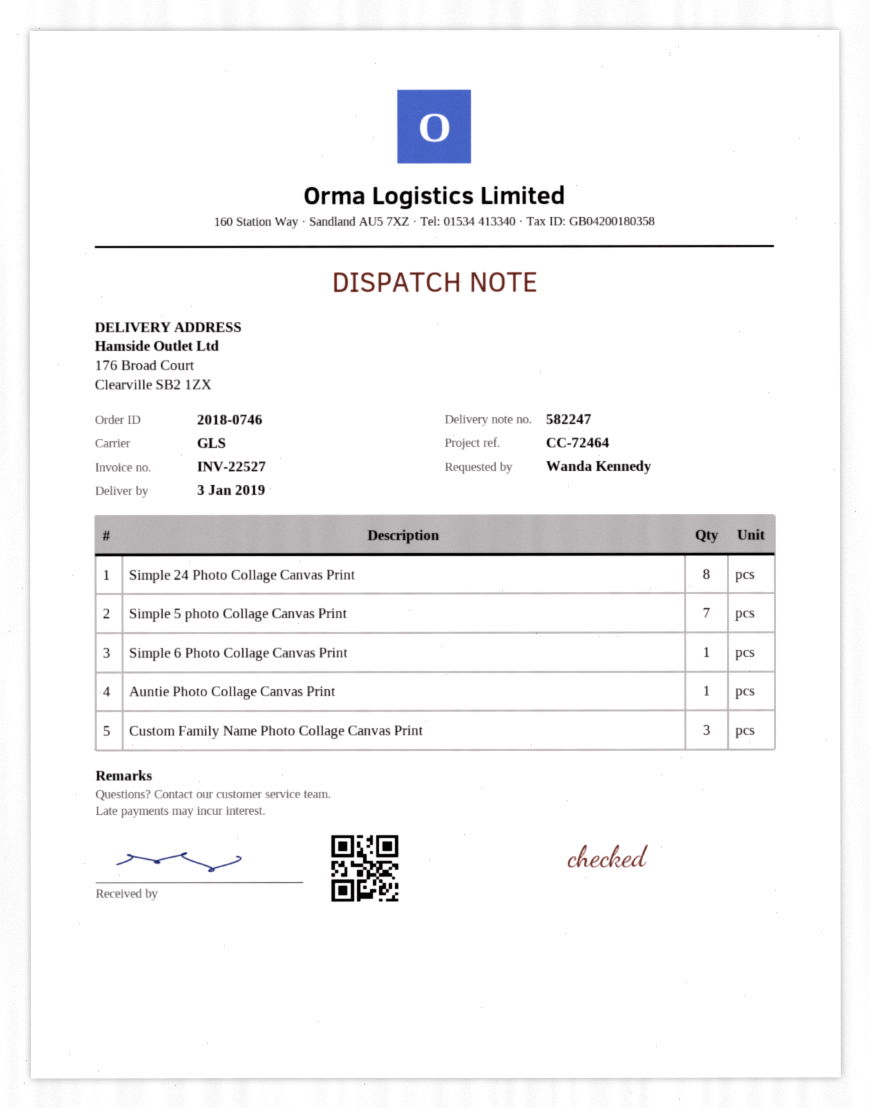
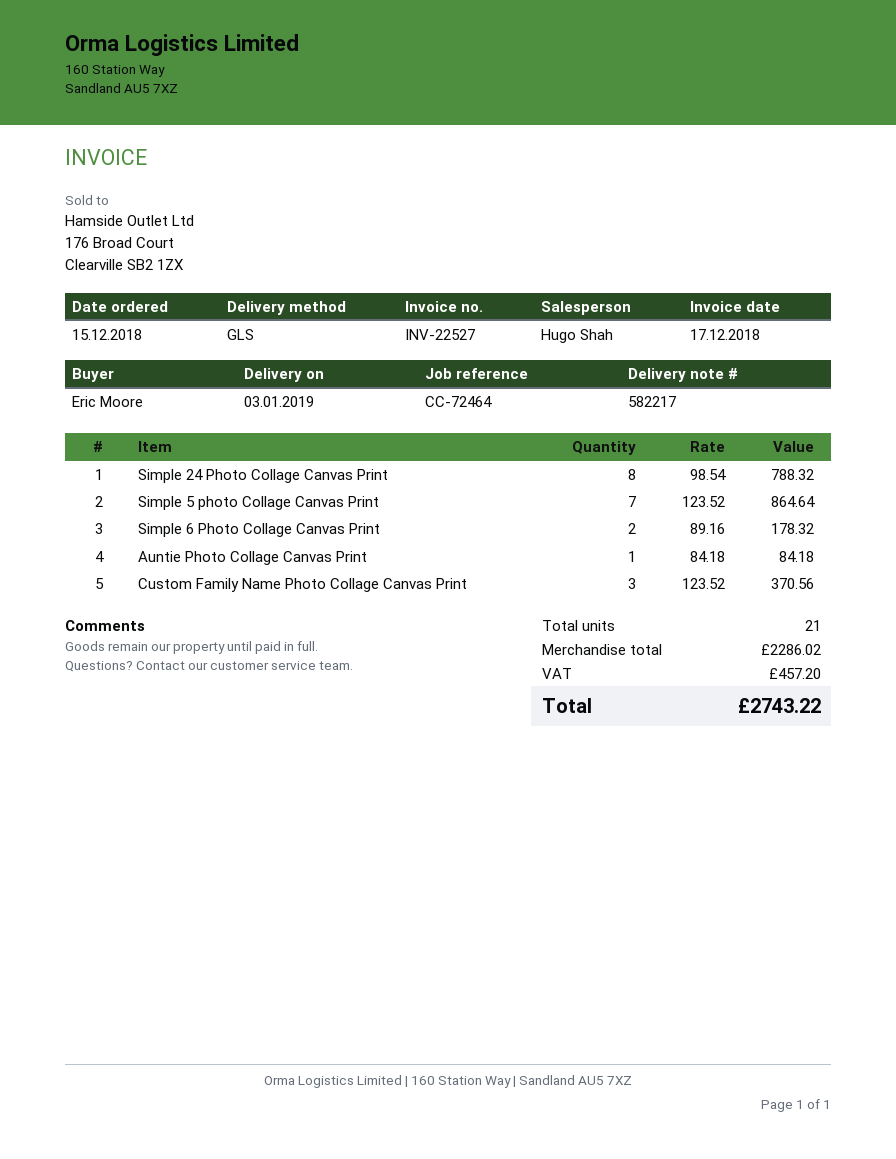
delivery note number: 582247 -> 582217
ordered by: Wanda Kennedy -> Eric Moore
Simple 6 Photo Collage Canvas Print: 1 -> 2

